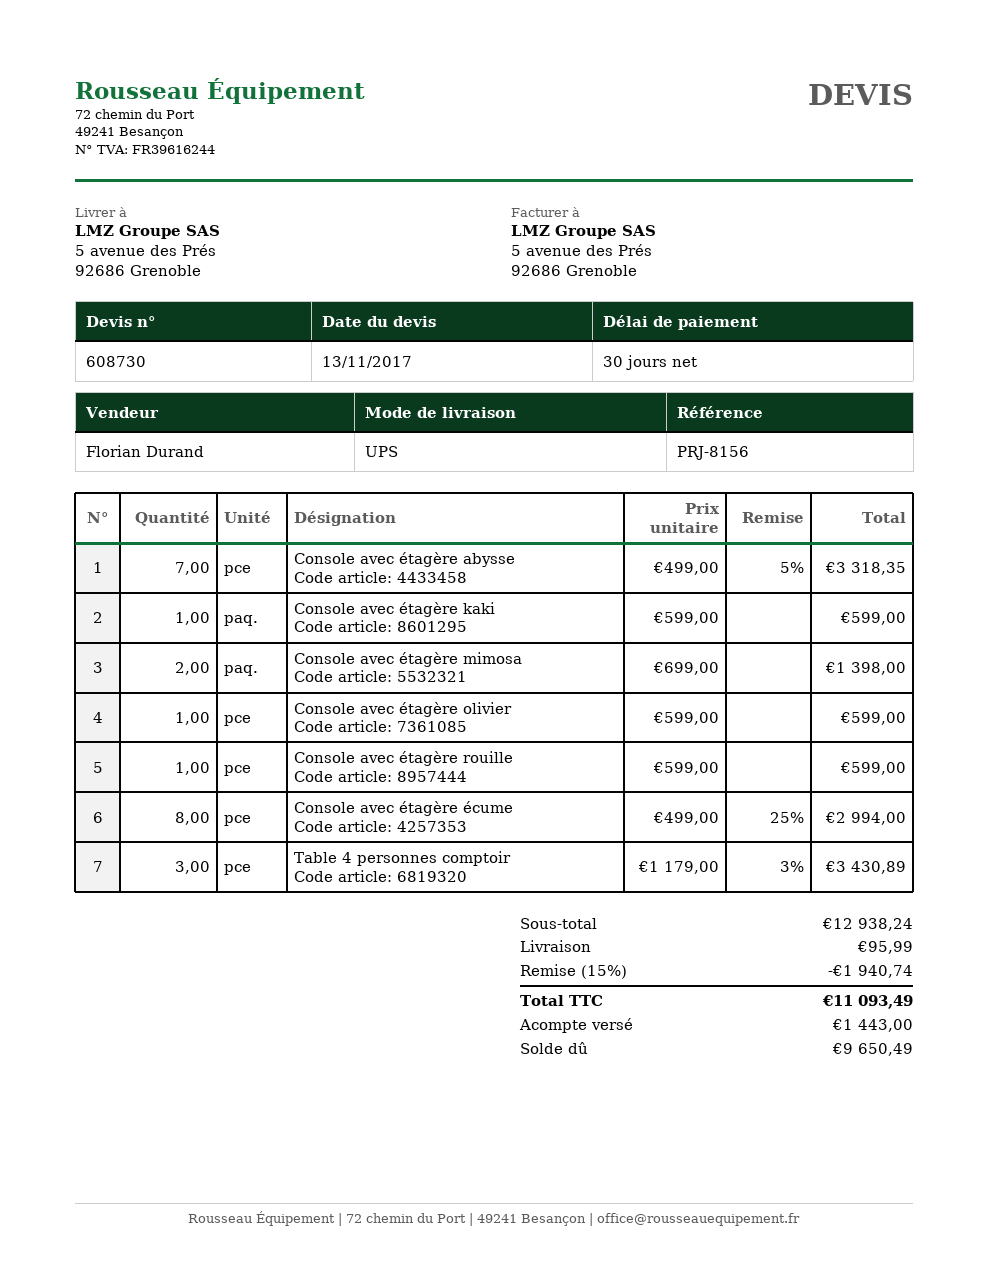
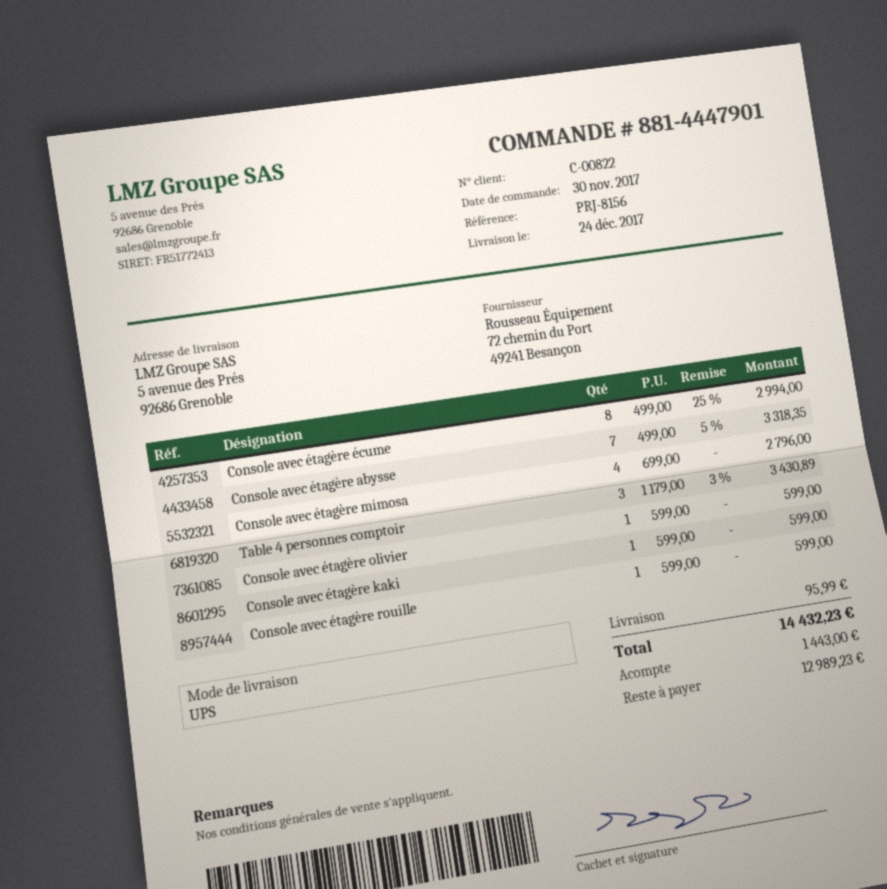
Console avec étagère mimosa: 2 x 699.00 = 1398.00 -> 4 x 699.00 = 2796.00
discount: 15% = 1940.74 -> none
total: 11093.49 -> 14432.23
balance: 9650.49 -> 12989.23

